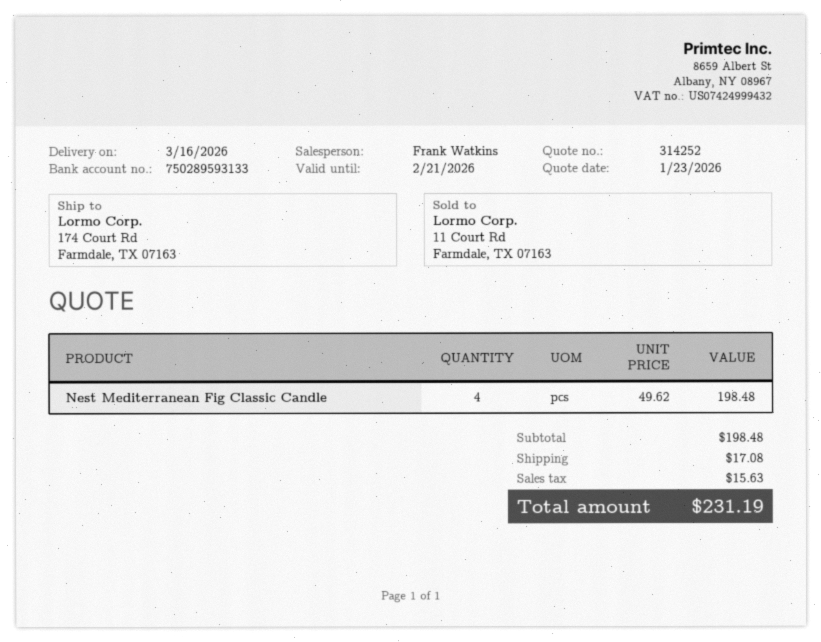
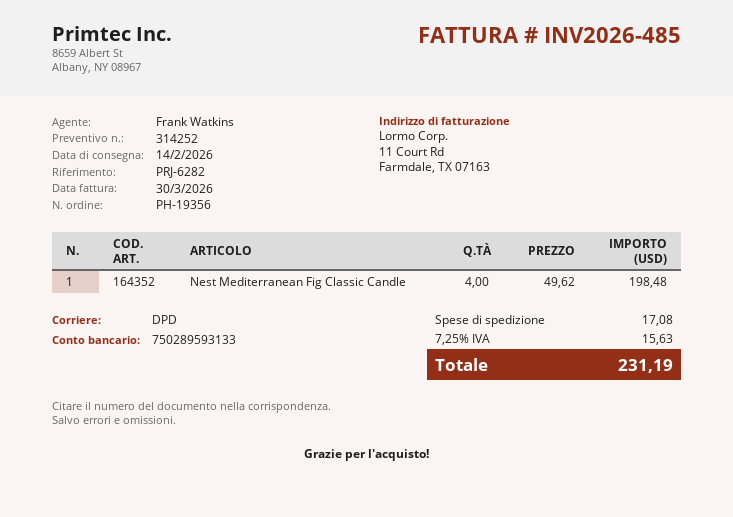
delivery date: 2026-03-16 -> 2026-02-14

